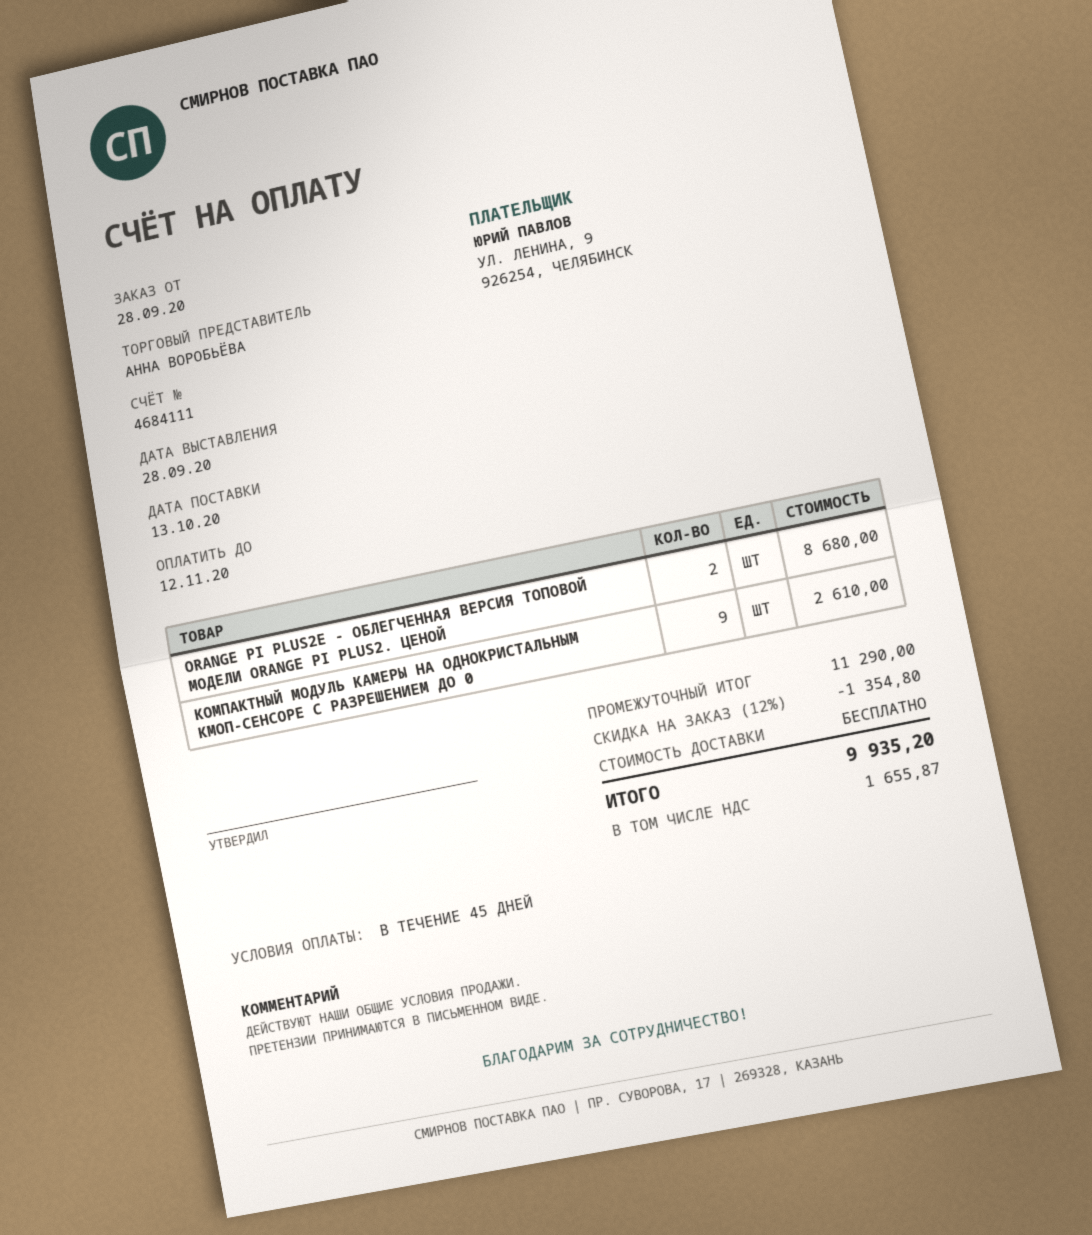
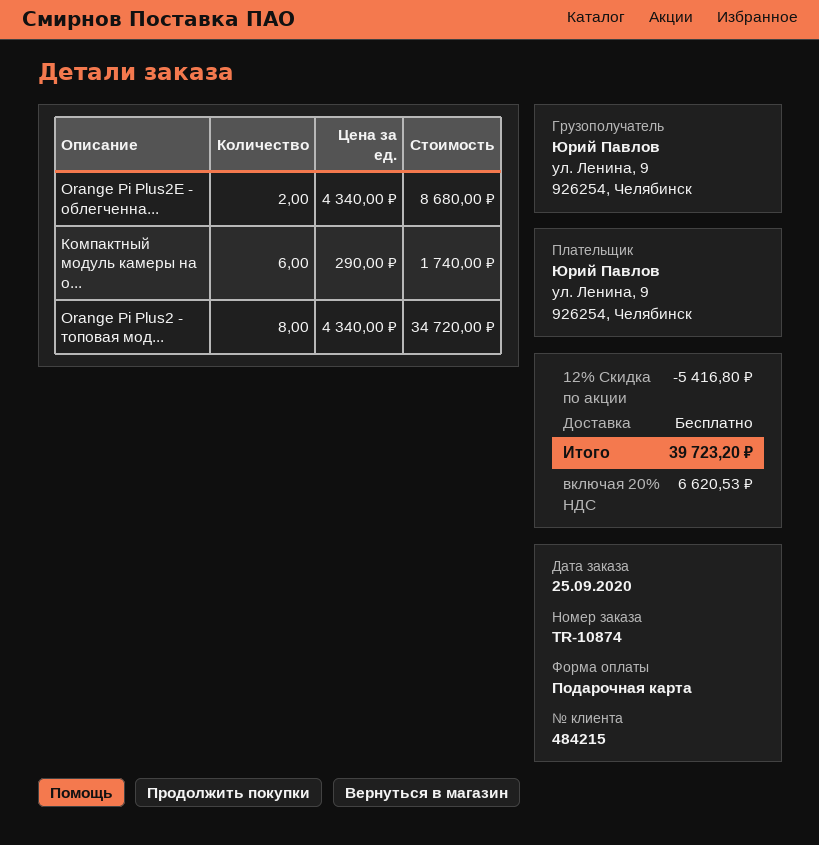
order date: 2020-09-28 -> 2020-09-25
КОМПАКТНЫЙ МОДУЛЬ КАМЕРЫ НА ОДНОКРИСТАЛЬНЫМ КМОП-СЕНСОРЕ С РАЗРЕШЕНИЕМ ДО 0: 9 for 2610.00 -> 6 for 1740.00
Orange Pi Plus2 - топовая мод...: none -> 8 for 34720.00
discount: 12% = 1354.80 -> 12% = 5416.80
tax: 1655.87 -> 6620.53
total: 9935.20 -> 39723.20

